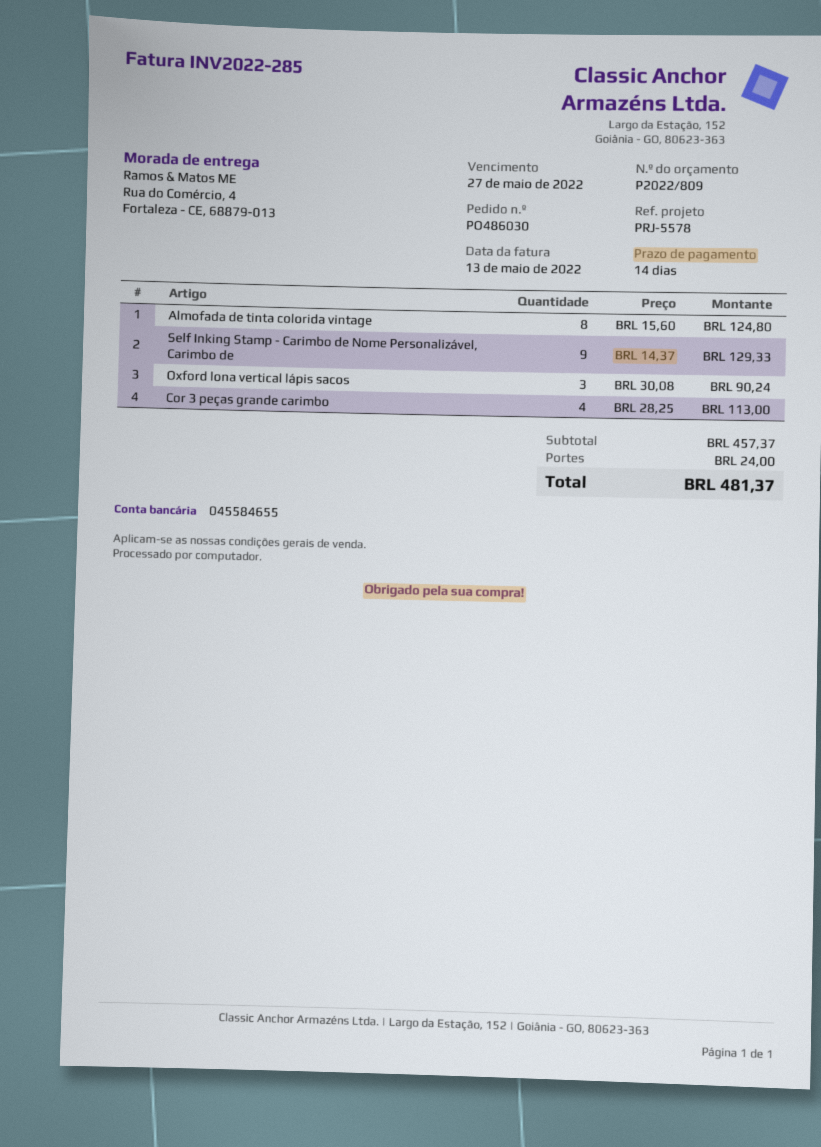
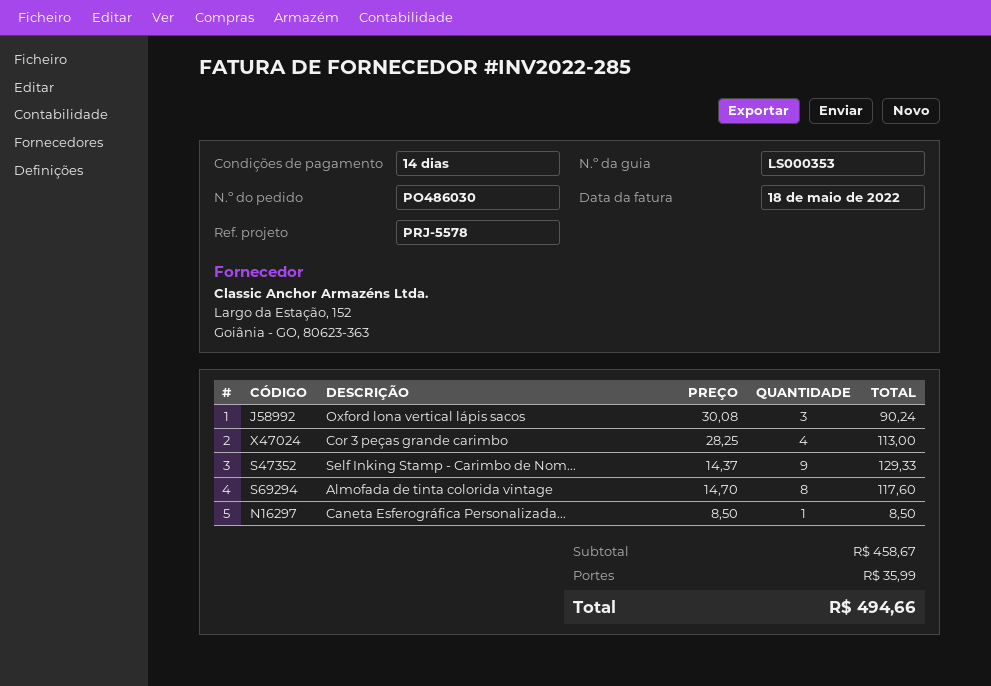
invoice date: 2022-05-13 -> 2022-05-18
Almofada de tinta colorida vintage: 8 x 15.60 = 124.80 -> 8 x 14.70 = 117.60
Caneta Esferográfica Personalizada...: none -> 1 x 8.50 = 8.50
subtotal: 457.37 -> 458.67
shipping: 24.00 -> 35.99
total: 481.37 -> 494.66

